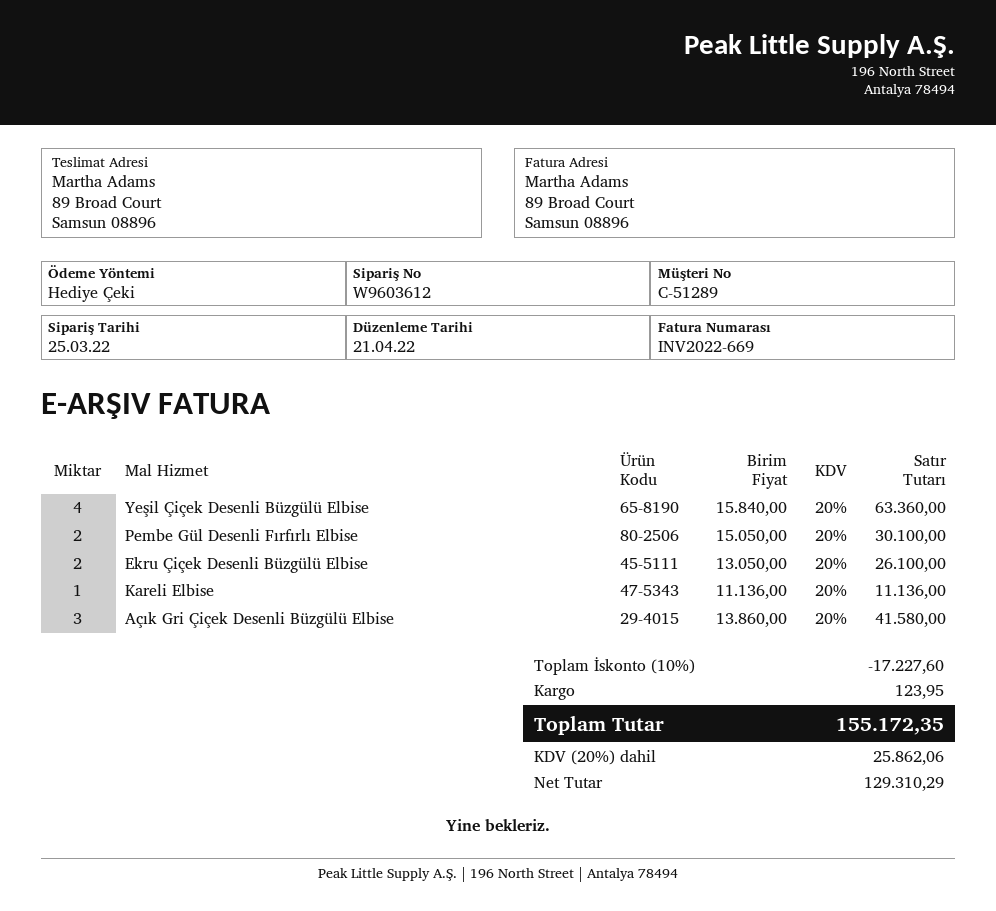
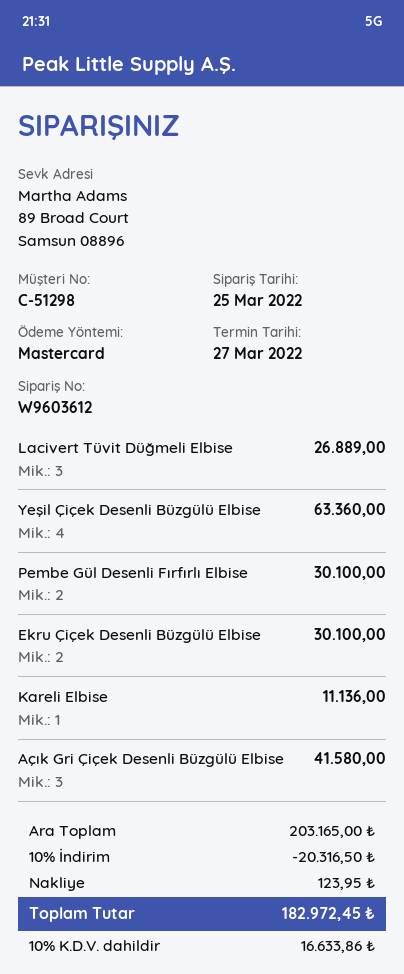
customer number: C-51289 -> C-51298
payment method: gift card -> Mastercard
Ekru Çiçek Desenli Büzgülü Elbise: 2 for 26100.00 -> 2 for 30100.00
Lacivert Tüvit Düğmeli Elbise: none -> 3 for 26889.00
discount: 10% = 17227.60 -> 10% = 20316.50
tax: 20% = 25862.06 -> 10% = 16633.86
total: 155172.35 -> 182972.45

